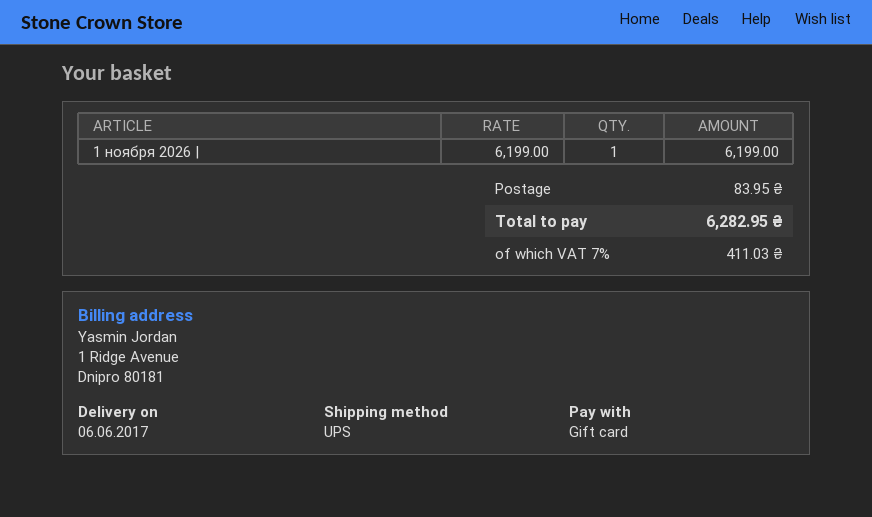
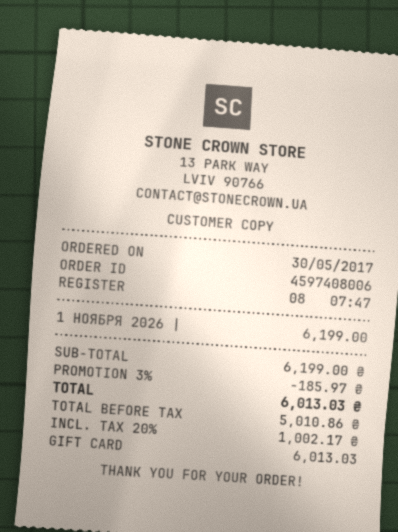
discount: none -> 3% = 185.97
shipping: 83.95 -> none
tax: 7% = 411.03 -> 20% = 1002.17
total: 6282.95 -> 6013.03

